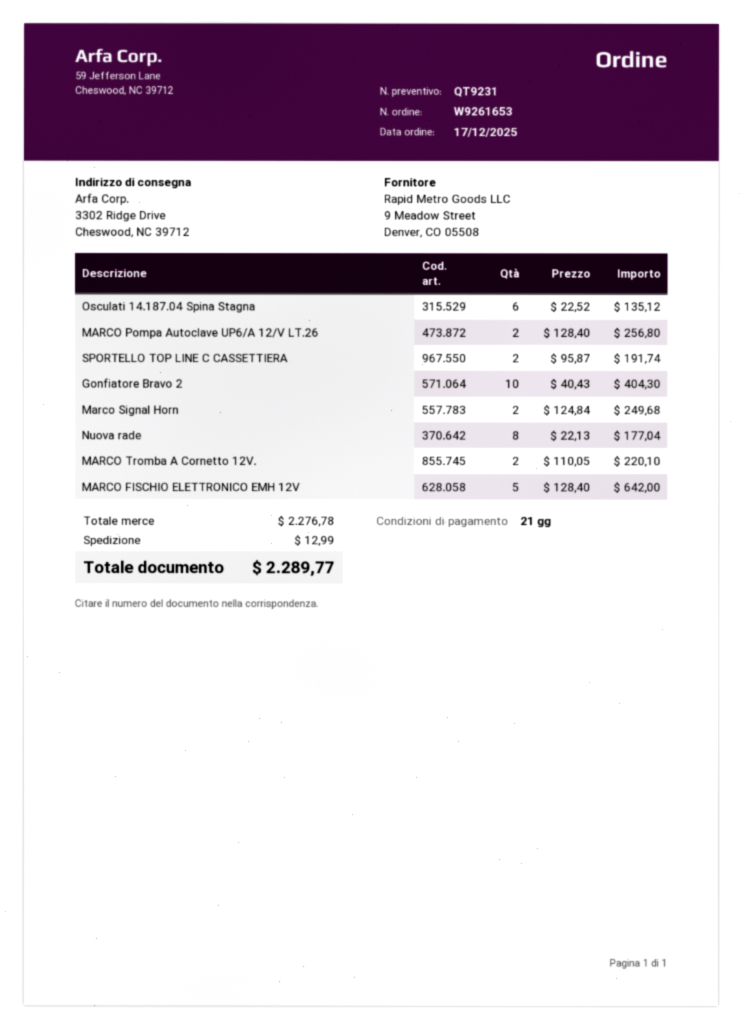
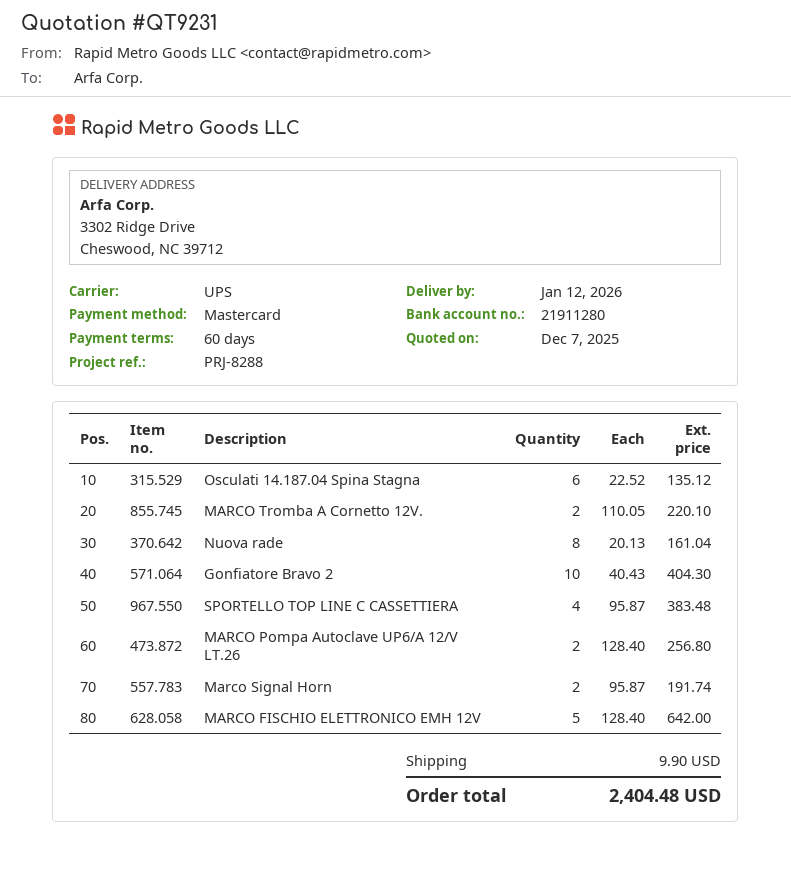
payment terms: 21 days -> 60 days
SPORTELLO TOP LINE C CASSETTIERA: 2 x 95.87 = 191.74 -> 4 x 95.87 = 383.48
Marco Signal Horn: 2 x 124.84 = 249.68 -> 2 x 95.87 = 191.74
Nuova rade: 8 x 22.13 = 177.04 -> 8 x 20.13 = 161.04
shipping: 12.99 -> 9.90
total: 2289.77 -> 2404.48

